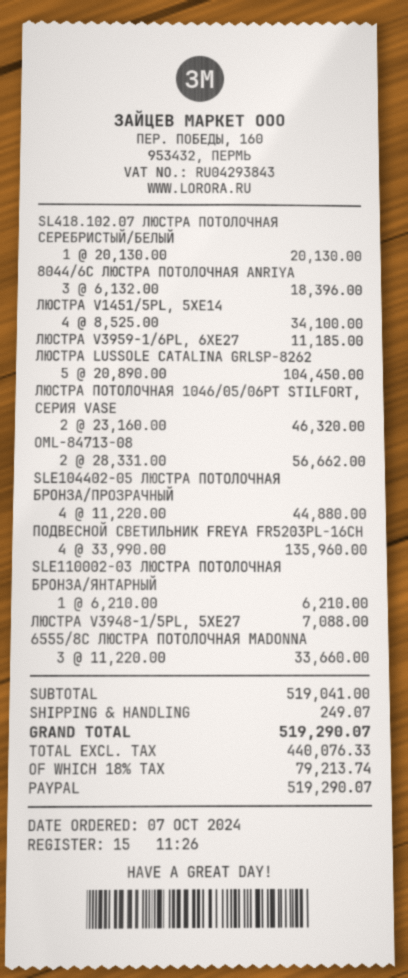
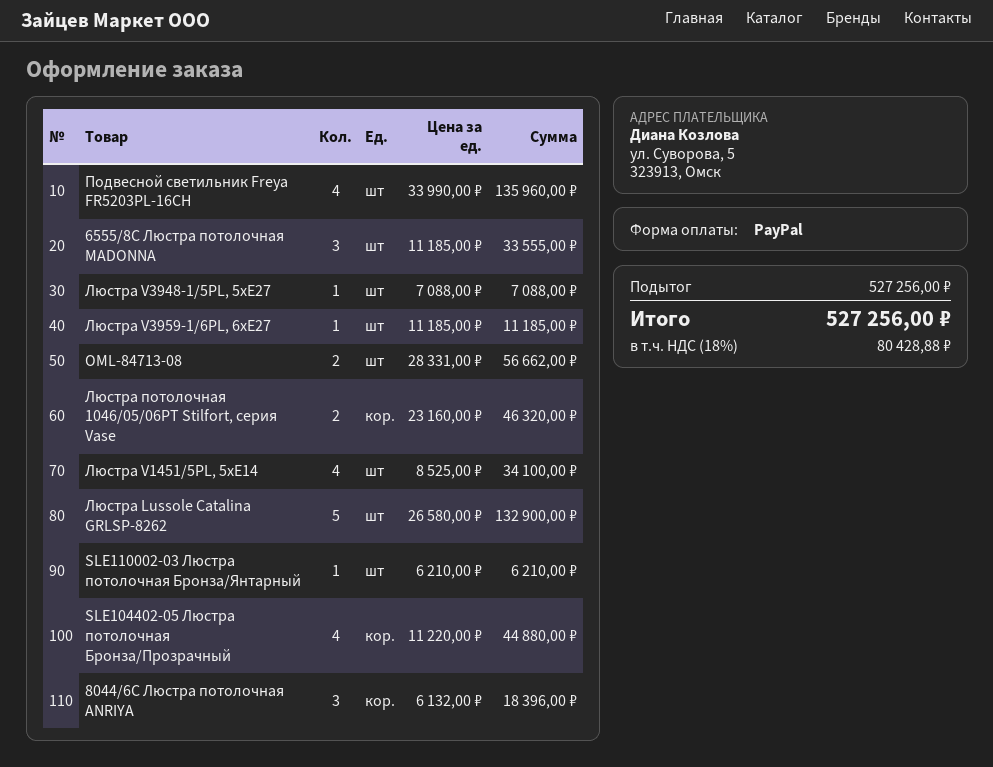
SL418.102.07 ЛЮСТРА ПОТОЛОЧНАЯ СЕРЕБРИСТЫЙ/БЕЛЫЙ: 1 x 20130.00 = 20130.00 -> none
ЛЮСТРА LUSSOLE CATALINA GRLSP-8262: 5 x 20890.00 = 104450.00 -> 5 x 26580.00 = 132900.00
6555/8C ЛЮСТРА ПОТОЛОЧНАЯ MADONNA: 3 x 11220.00 = 33660.00 -> 3 x 11185.00 = 33555.00
subtotal: 519041.00 -> 527256.00
shipping: 249.07 -> none
tax: 18% = 79213.74 -> 18% = 80428.88
total: 519290.07 -> 527256.00

